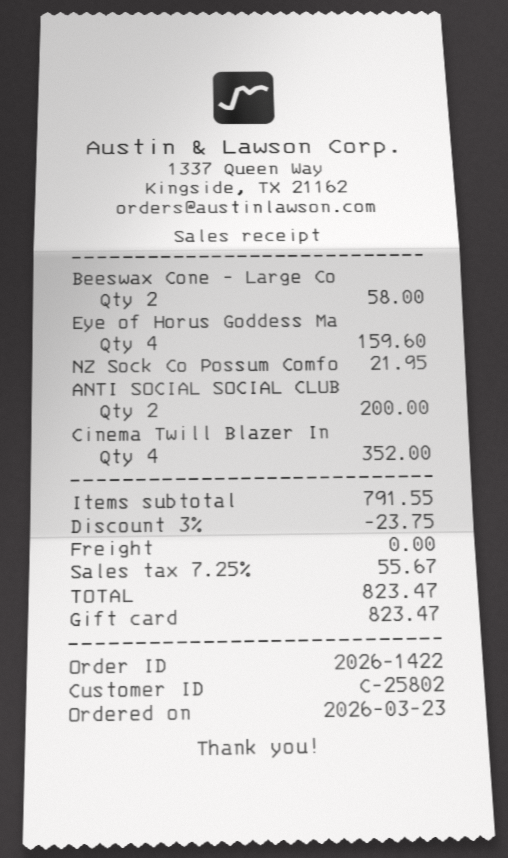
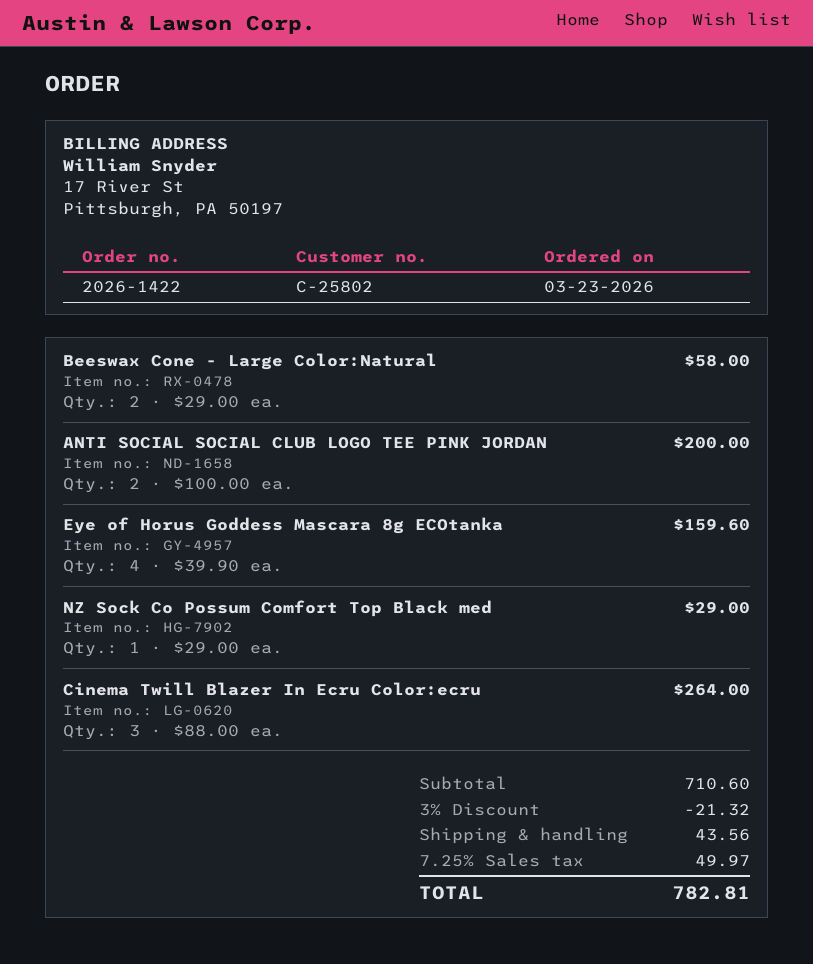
NZ Sock Co Possum Comfo: 1 for 21.95 -> 1 for 29.00
Cinema Twill Blazer In: 4 for 352.00 -> 3 for 264.00
subtotal: 791.55 -> 710.60
discount: 3% = 23.75 -> 3% = 21.32
shipping: 0.00 -> 43.56
tax: 7.25% = 55.67 -> 7.25% = 49.97
total: 823.47 -> 782.81

